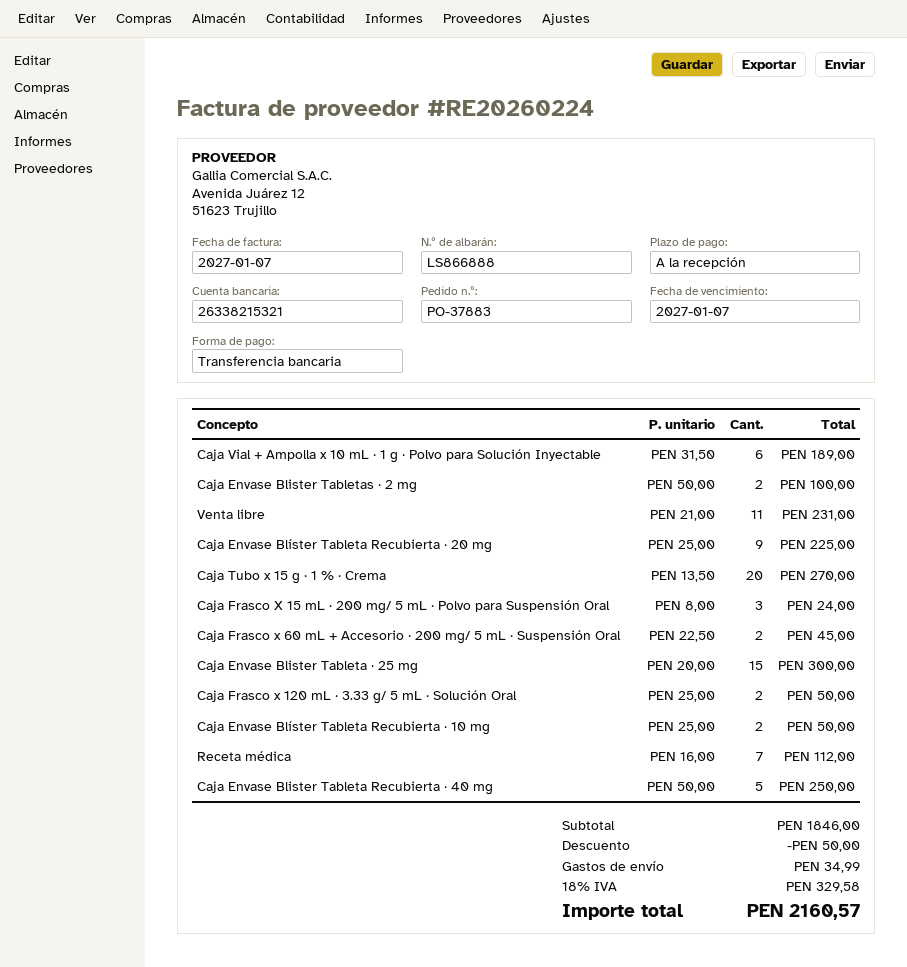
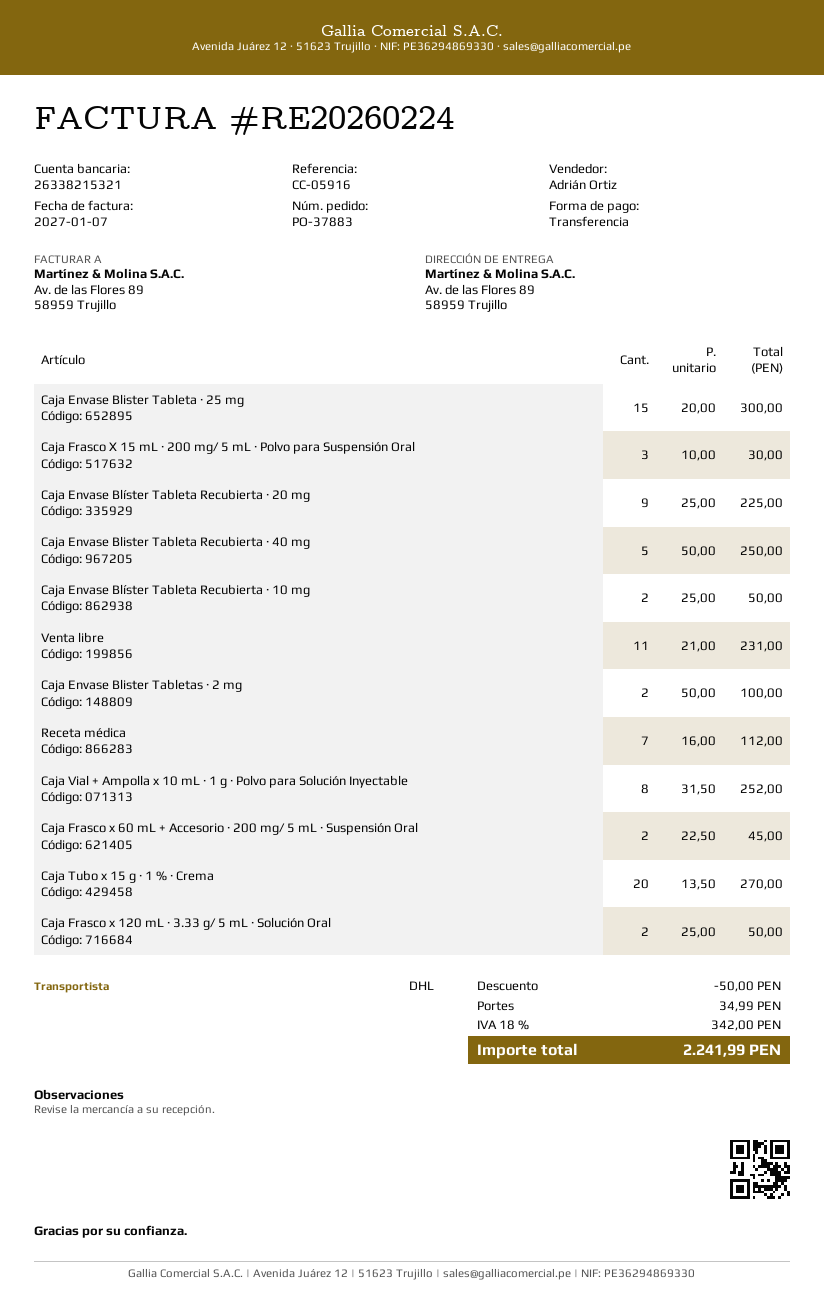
Caja Vial + Ampolla x 10 mL · 1 g · Polvo para Solución Inyectable: 6 x 31.50 = 189.00 -> 8 x 31.50 = 252.00
Caja Frasco X 15 mL · 200 mg/ 5 mL · Polvo para Suspensión Oral: 3 x 8.00 = 24.00 -> 3 x 10.00 = 30.00
tax: 18% = 329.58 -> 18% = 342.00
total: 2160.57 -> 2241.99

